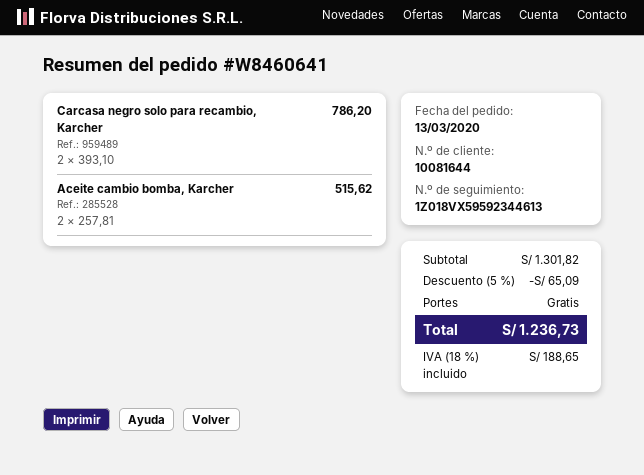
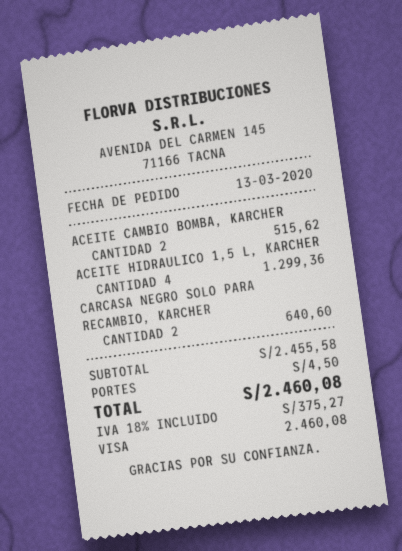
Carcasa negro solo para recambio, Karcher: 2 for 786.20 -> 2 for 640.60
ACEITE HIDRAULICO 1,5 L, KARCHER: none -> 4 for 1299.36
subtotal: 1301.82 -> 2455.58
discount: 5% = 65.09 -> none
shipping: 0.00 -> 4.50
tax: 18% = 188.65 -> 18% = 375.27
total: 1236.73 -> 2460.08

